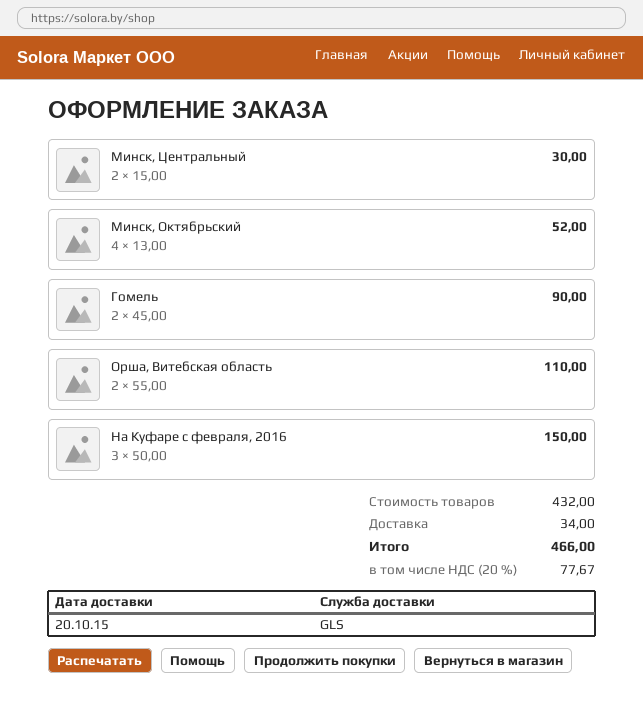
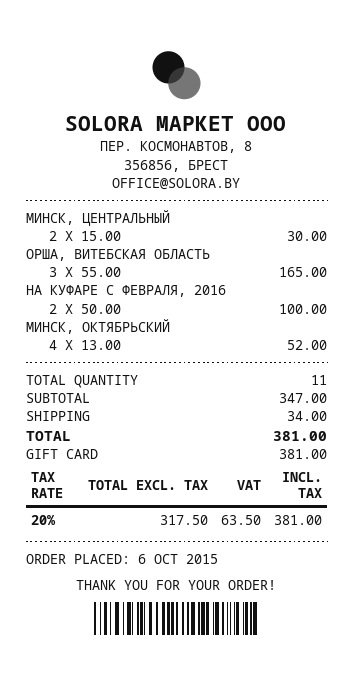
Гомель: 2 x 45.00 = 90.00 -> none
Орша, Витебская область: 2 x 55.00 = 110.00 -> 3 x 55.00 = 165.00
На Куфаре с февраля, 2016: 3 x 50.00 = 150.00 -> 2 x 50.00 = 100.00
subtotal: 432.00 -> 347.00
tax: 20% = 77.67 -> 20% = 63.50
total: 466.00 -> 381.00

